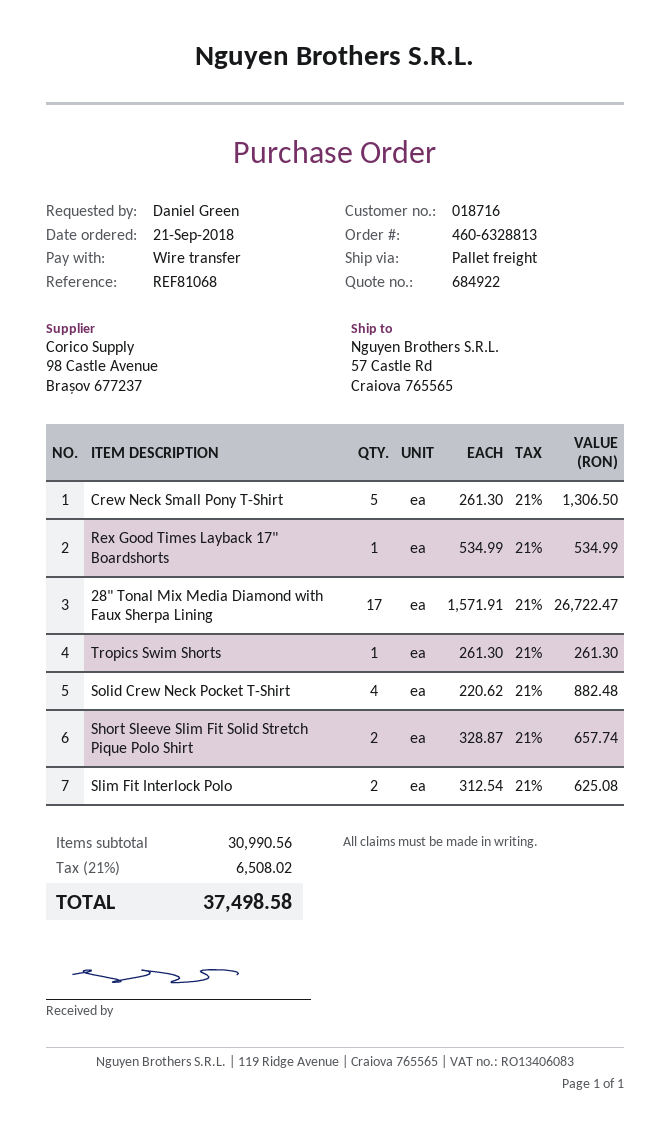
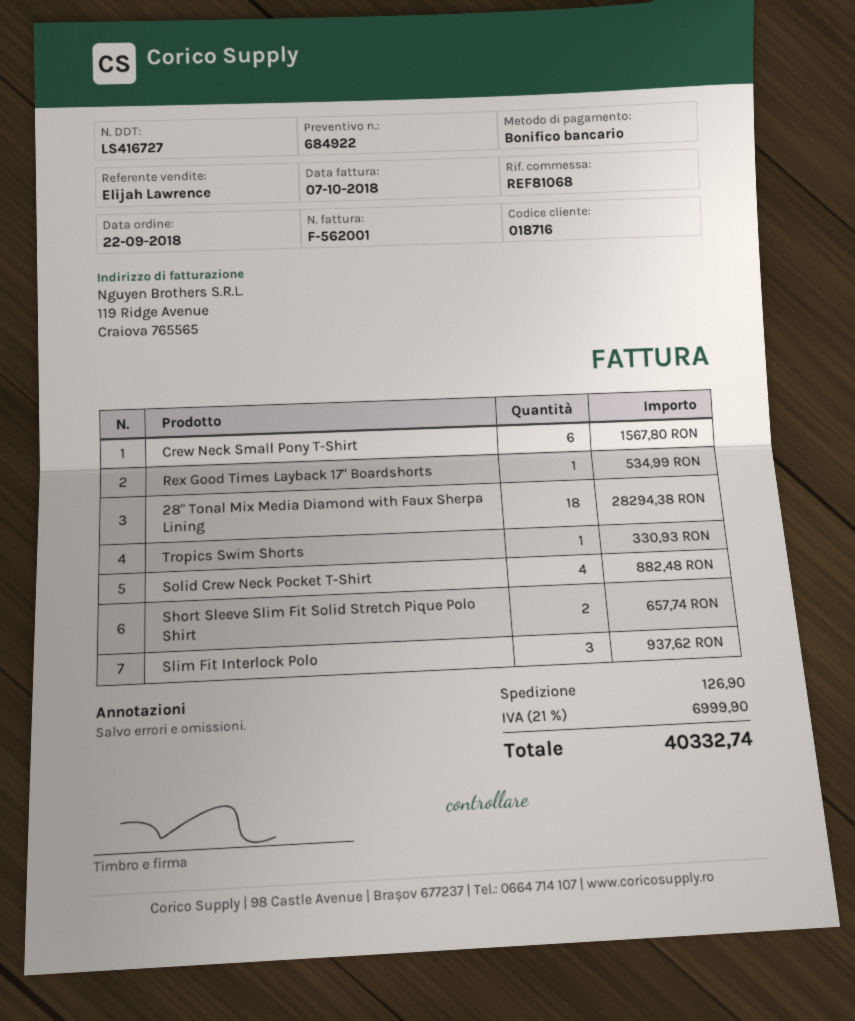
order date: 2018-09-21 -> 2018-09-22
Crew Neck Small Pony T-Shirt: 5 for 1306.50 -> 6 for 1567.80
28" Tonal Mix Media Diamond with Faux Sherpa Lining: 17 for 26722.47 -> 18 for 28294.38
Tropics Swim Shorts: 1 for 261.30 -> 1 for 330.93
Slim Fit Interlock Polo: 2 for 625.08 -> 3 for 937.62
shipping: none -> 126.90
tax: 21% = 6508.02 -> 21% = 6999.90
total: 37498.58 -> 40332.74

